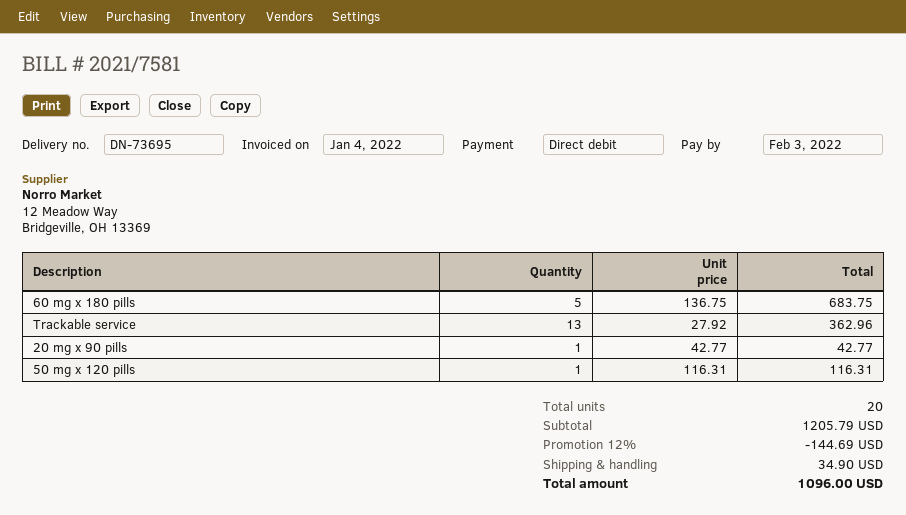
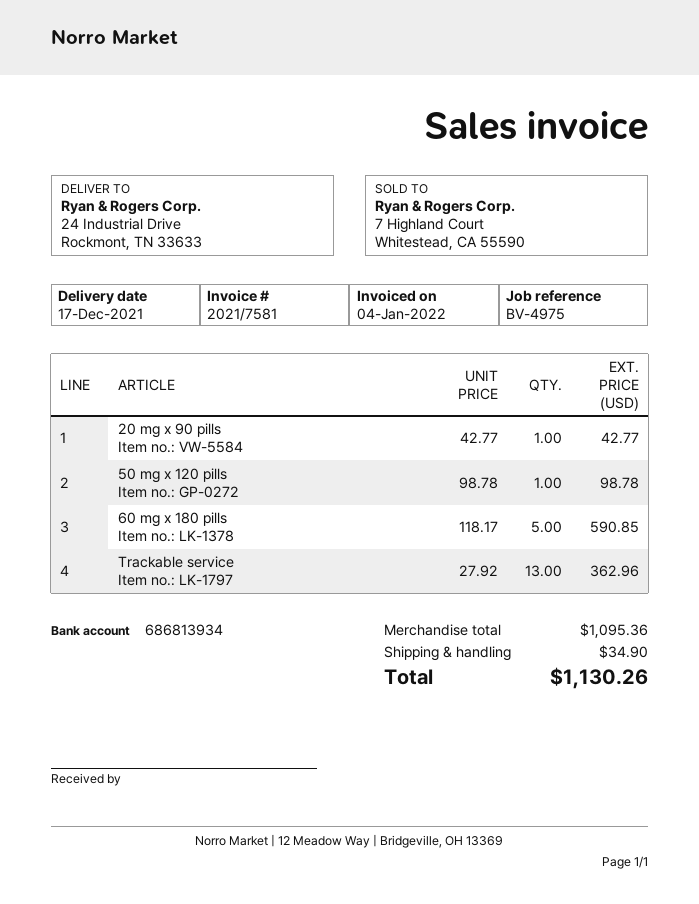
60 mg x 180 pills: 5 x 136.75 = 683.75 -> 5 x 118.17 = 590.85
50 mg x 120 pills: 1 x 116.31 = 116.31 -> 1 x 98.78 = 98.78
subtotal: 1205.79 -> 1095.36
discount: 12% = 144.69 -> none
total: 1096.00 -> 1130.26

